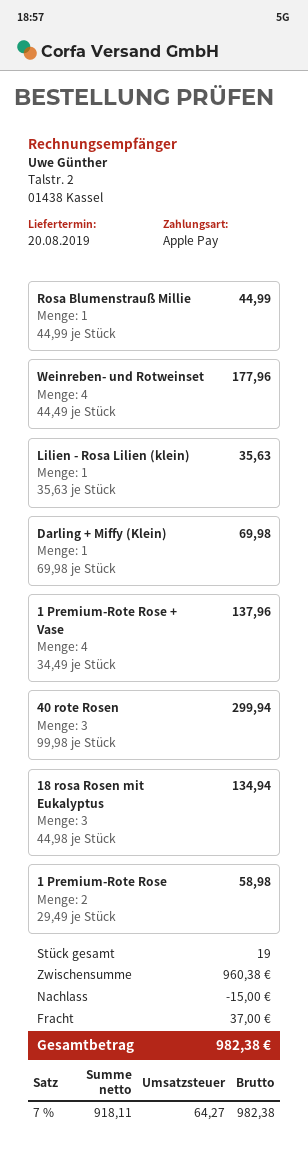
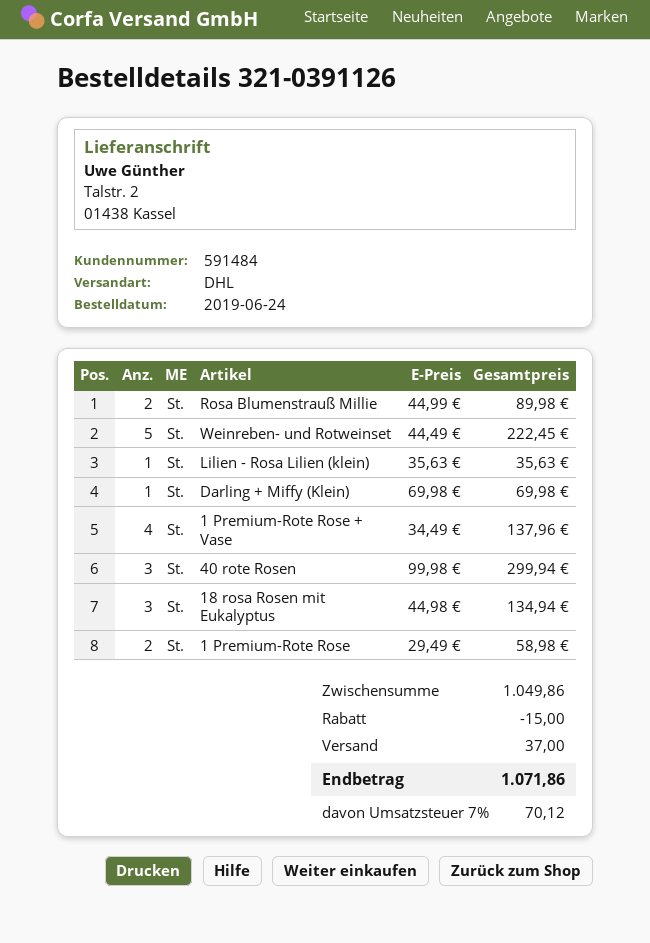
Rosa Blumenstrauß Millie: 1 x 44.99 = 44.99 -> 2 x 44.99 = 89.98
Weinreben- und Rotweinset: 4 x 44.49 = 177.96 -> 5 x 44.49 = 222.45
subtotal: 960.38 -> 1049.86
tax: 7% = 64.27 -> 7% = 70.12
total: 982.38 -> 1071.86

